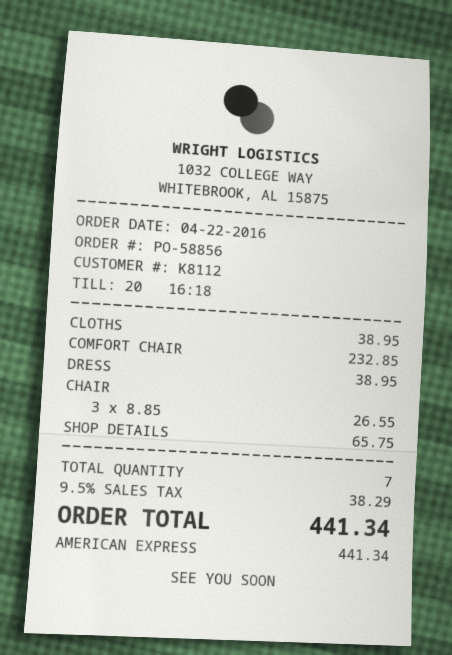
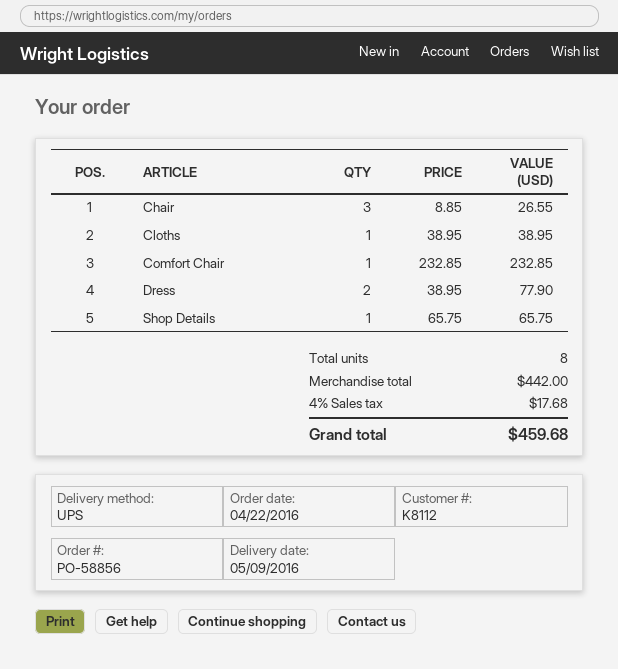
DRESS: 1 x 38.95 = 38.95 -> 2 x 38.95 = 77.90
total quantity: 7 -> 8
tax: 9.5% = 38.29 -> 4% = 17.68
total: 441.34 -> 459.68

